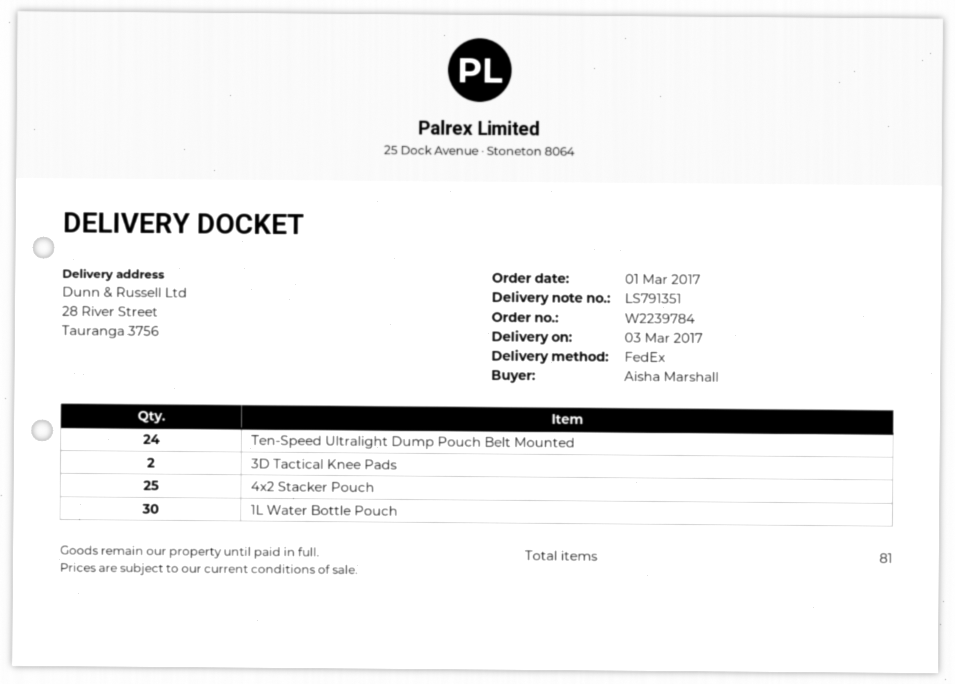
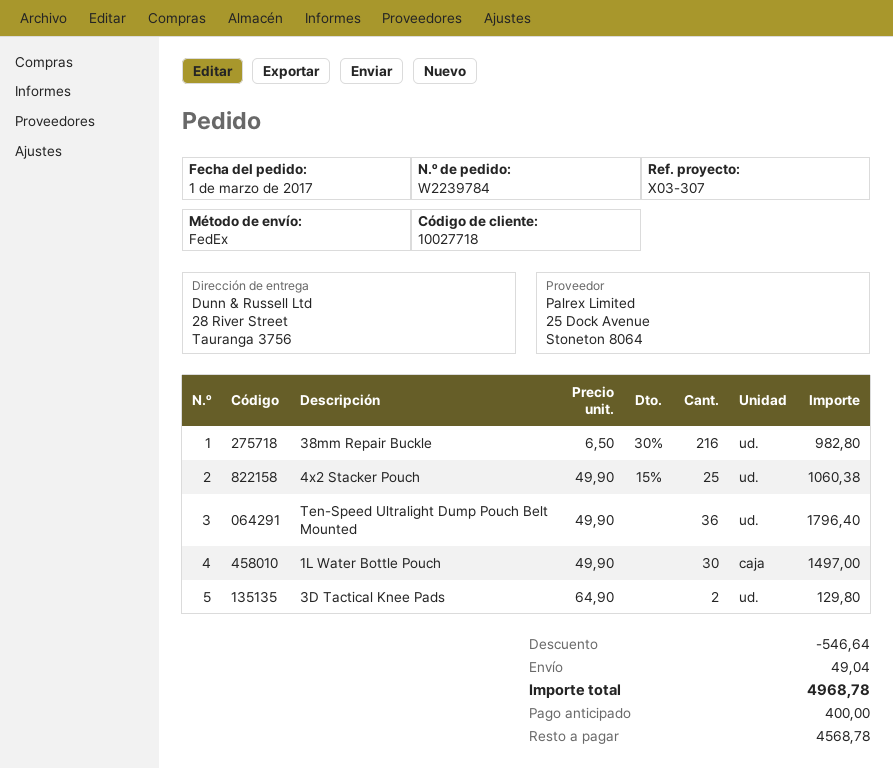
Ten-Speed Ultralight Dump Pouch Belt Mounted: 24 -> 36
38mm Repair Buckle: none -> 216

